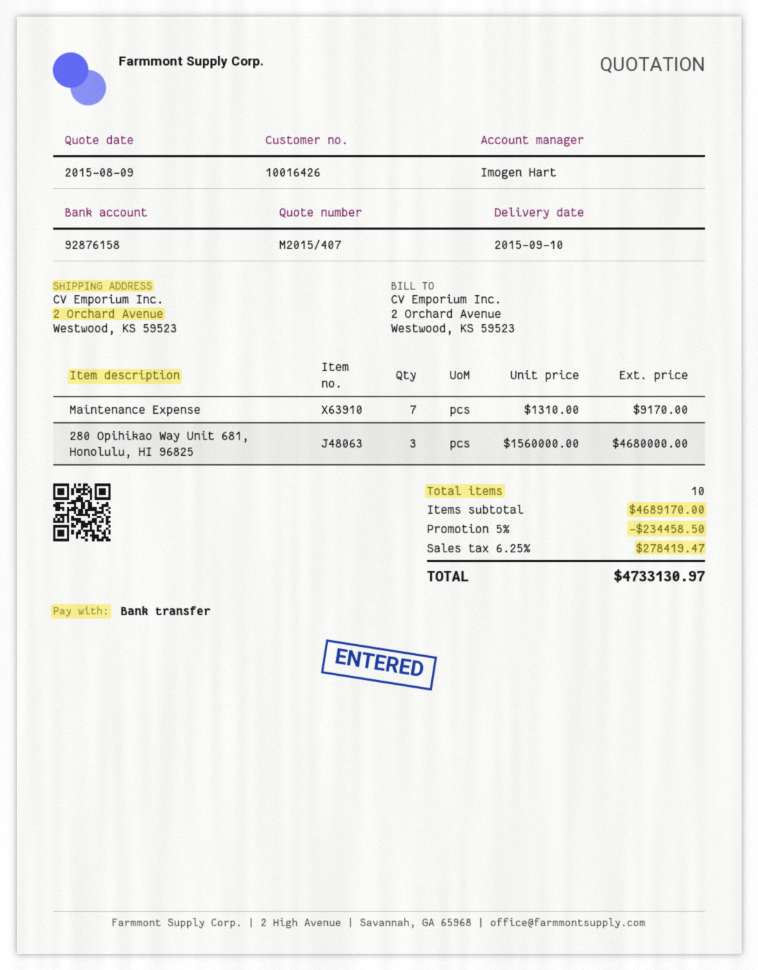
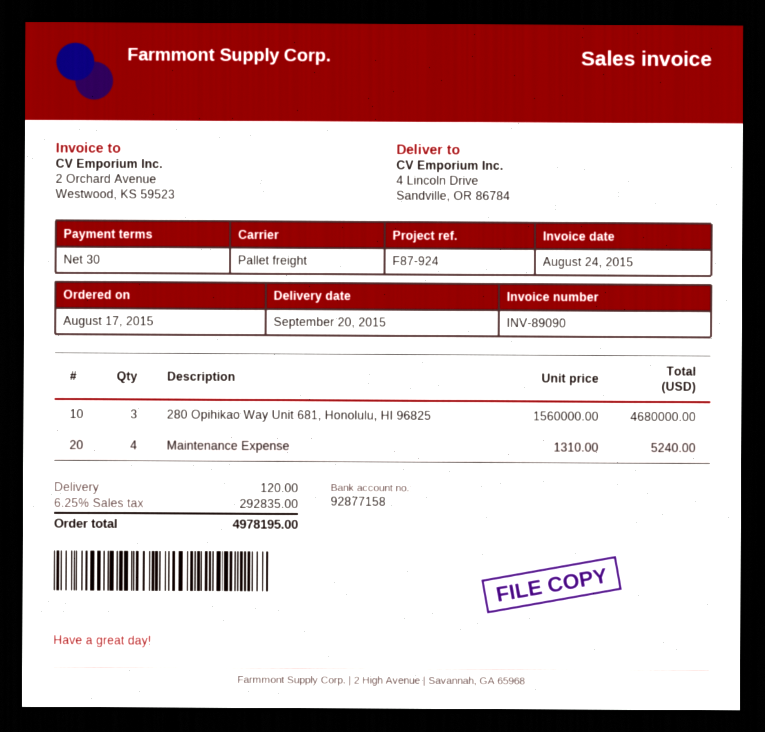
delivery date: 2015-09-10 -> 2015-09-20
bank account: 92876158 -> 92877158
ship to: 2 Orchard Avenue, Westwood, KS 59523 -> 4 Lincoln Drive, Sandville, OR 86784
Maintenance Expense: 7 x 1310.00 = 9170.00 -> 4 x 1310.00 = 5240.00
discount: 5% = 234458.50 -> none
shipping: none -> 120.00
tax: 6.25% = 278419.47 -> 6.25% = 292835.00
total: 4733130.97 -> 4978195.00

